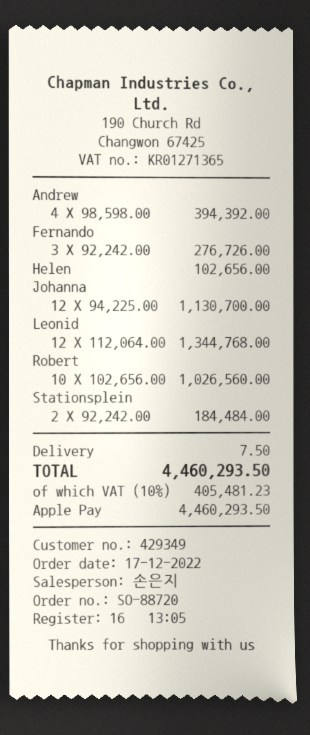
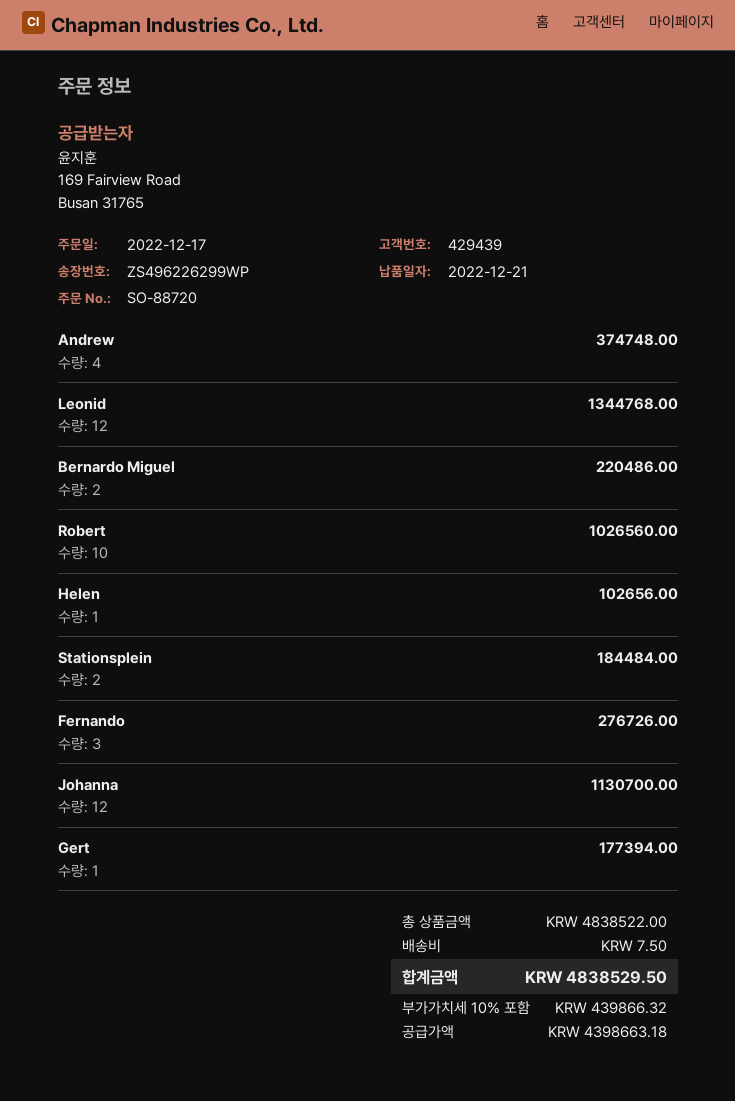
customer number: 429349 -> 429439
Andrew: 4 for 394392.00 -> 4 for 374748.00
Bernardo Miguel: none -> 2 for 220486.00
Gert: none -> 1 for 177394.00
tax: 10% = 405481.23 -> 10% = 439866.32
total: 4460293.50 -> 4838529.50

